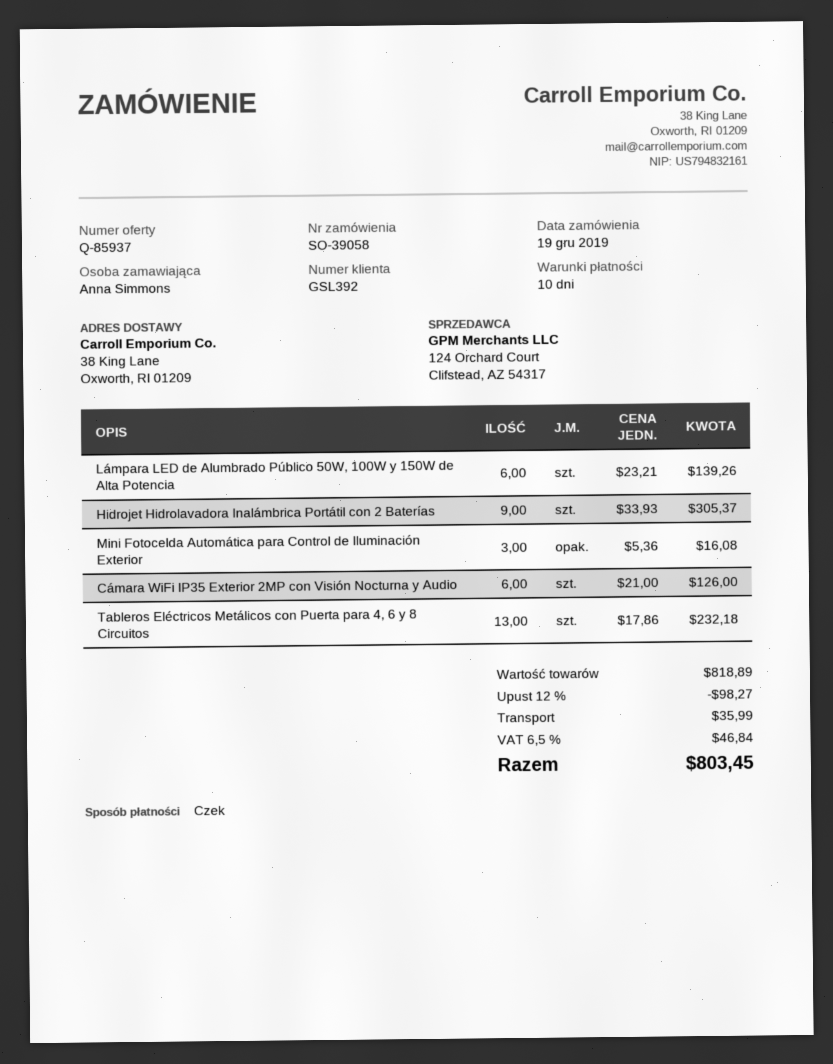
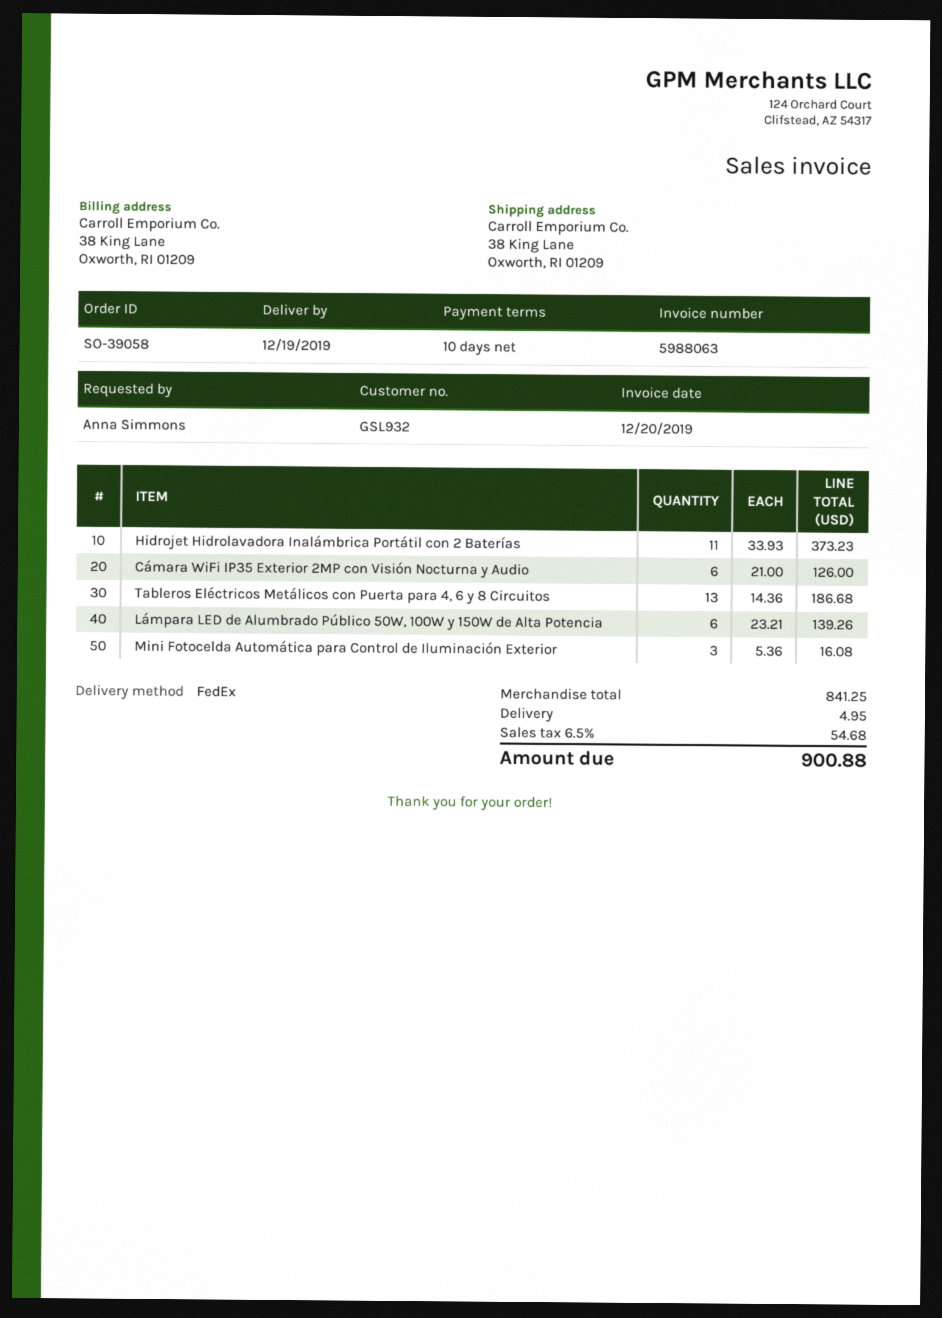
customer number: GSL392 -> GSL932
Hidrojet Hidrolavadora Inalámbrica Portátil con 2 Baterías: 9 x 33.93 = 305.37 -> 11 x 33.93 = 373.23
Tableros Eléctricos Metálicos con Puerta para 4, 6 y 8 Circuitos: 13 x 17.86 = 232.18 -> 13 x 14.36 = 186.68
subtotal: 818.89 -> 841.25
discount: 12% = 98.27 -> none
shipping: 35.99 -> 4.95
tax: 6.5% = 46.84 -> 6.5% = 54.68
total: 803.45 -> 900.88

